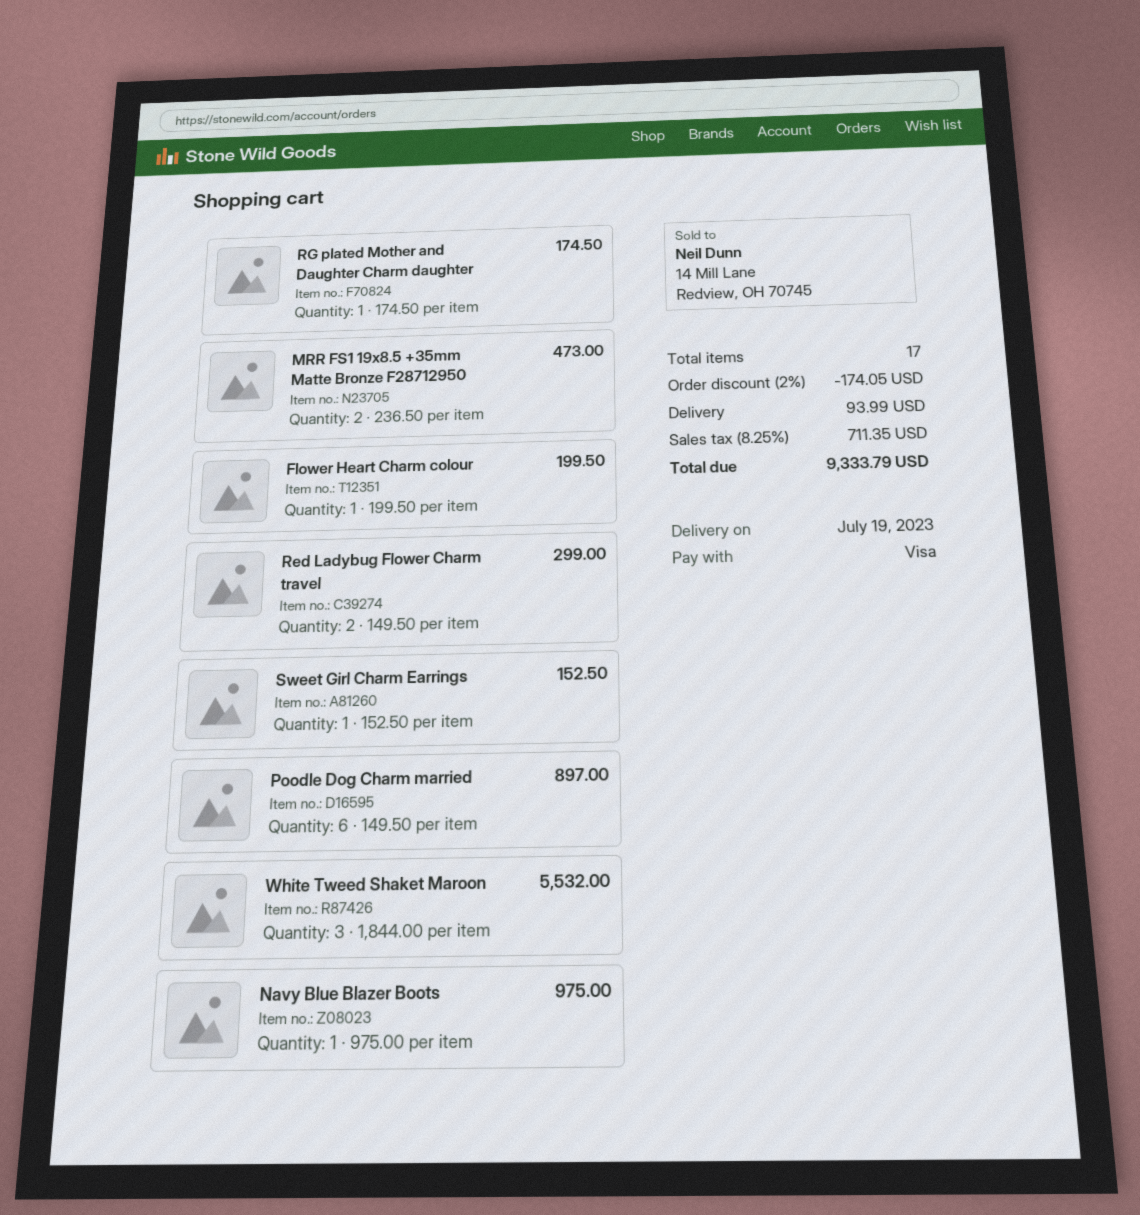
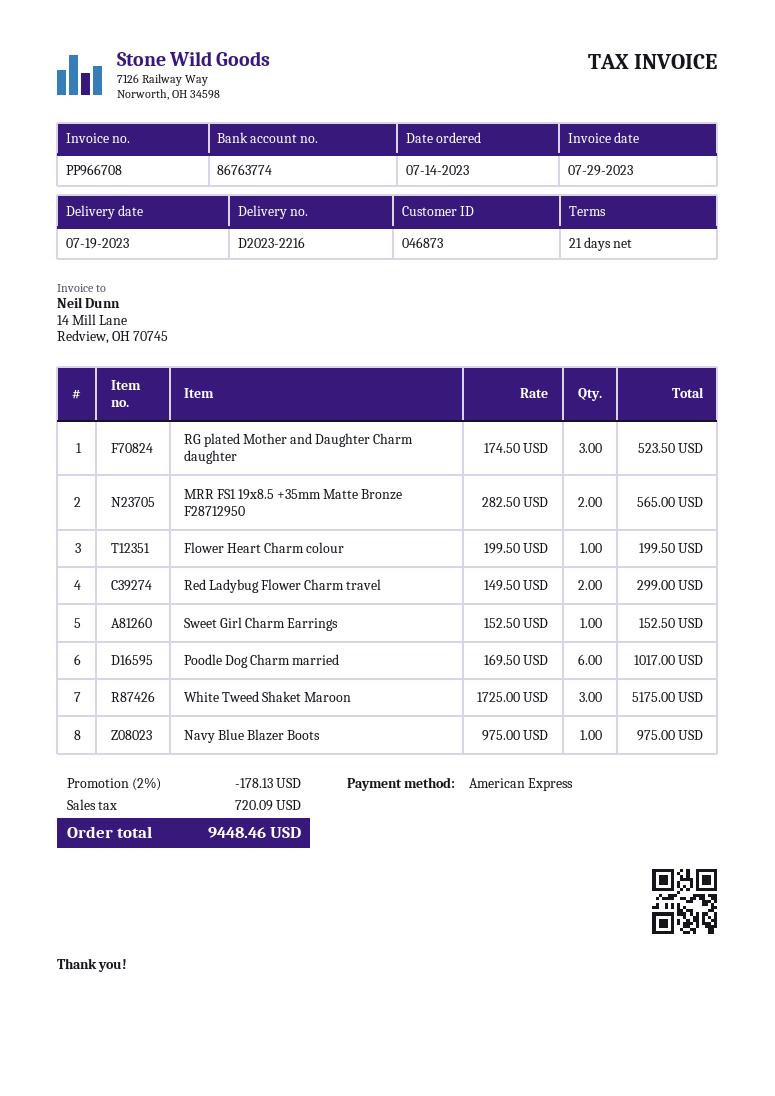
payment method: Visa -> American Express
RG plated Mother and Daughter Charm daughter: 1 x 174.50 = 174.50 -> 3 x 174.50 = 523.50
MRR FS1 19x8.5 +35mm Matte Bronze F28712950: 2 x 236.50 = 473.00 -> 2 x 282.50 = 565.00
Poodle Dog Charm married: 6 x 149.50 = 897.00 -> 6 x 169.50 = 1017.00
White Tweed Shaket Maroon: 3 x 1844.00 = 5532.00 -> 3 x 1725.00 = 5175.00
discount: 2% = 174.05 -> 2% = 178.13
shipping: 93.99 -> none
tax: 711.35 -> 720.09
total: 9333.79 -> 9448.46

